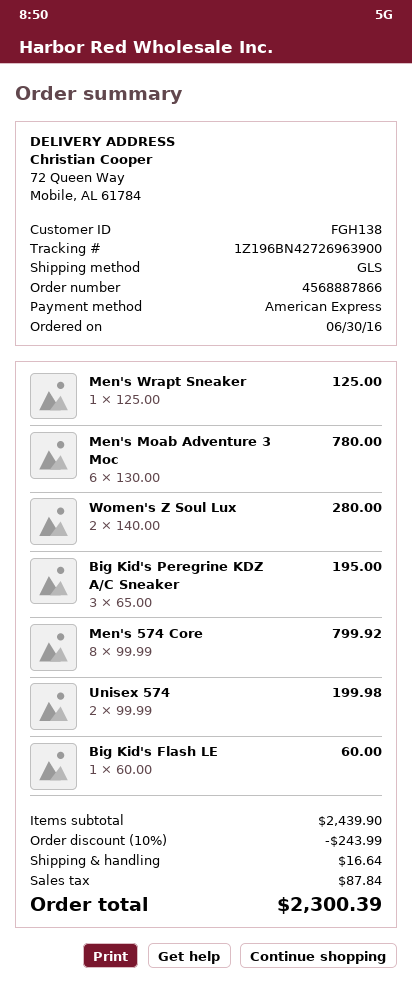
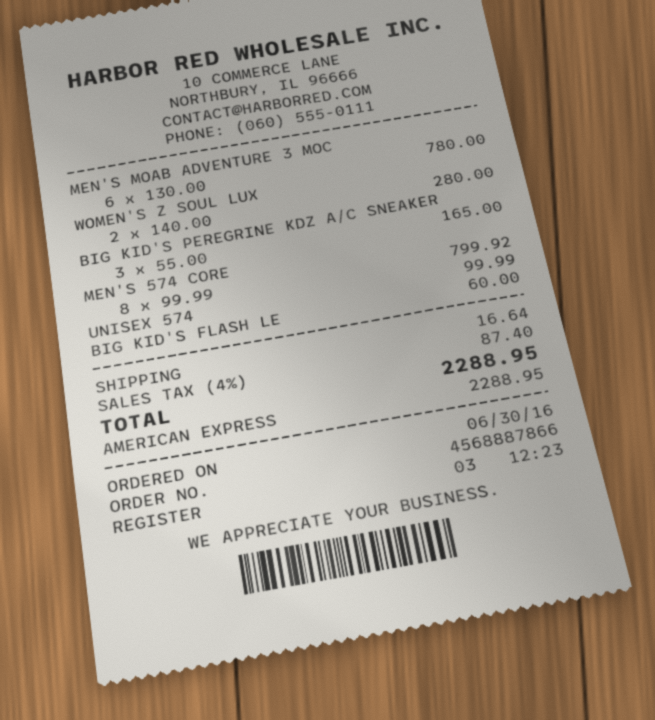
Men's Wrapt Sneaker: 1 x 125.00 = 125.00 -> none
Big Kid's Peregrine KDZ A/C Sneaker: 3 x 65.00 = 195.00 -> 3 x 55.00 = 165.00
Unisex 574: 2 x 99.99 = 199.98 -> 1 x 99.99 = 99.99
discount: 10% = 243.99 -> none
tax: 87.84 -> 87.40
total: 2300.39 -> 2288.95

